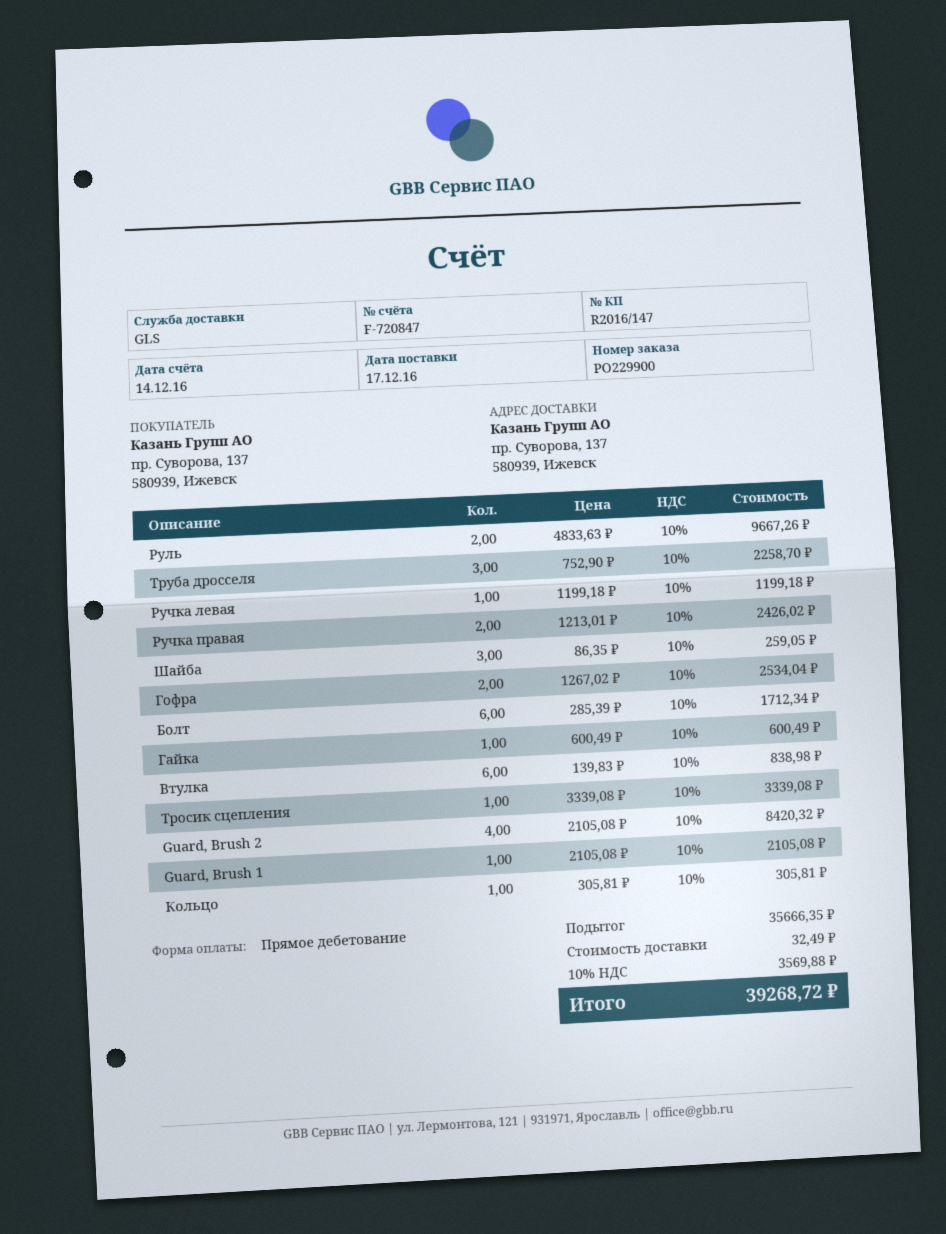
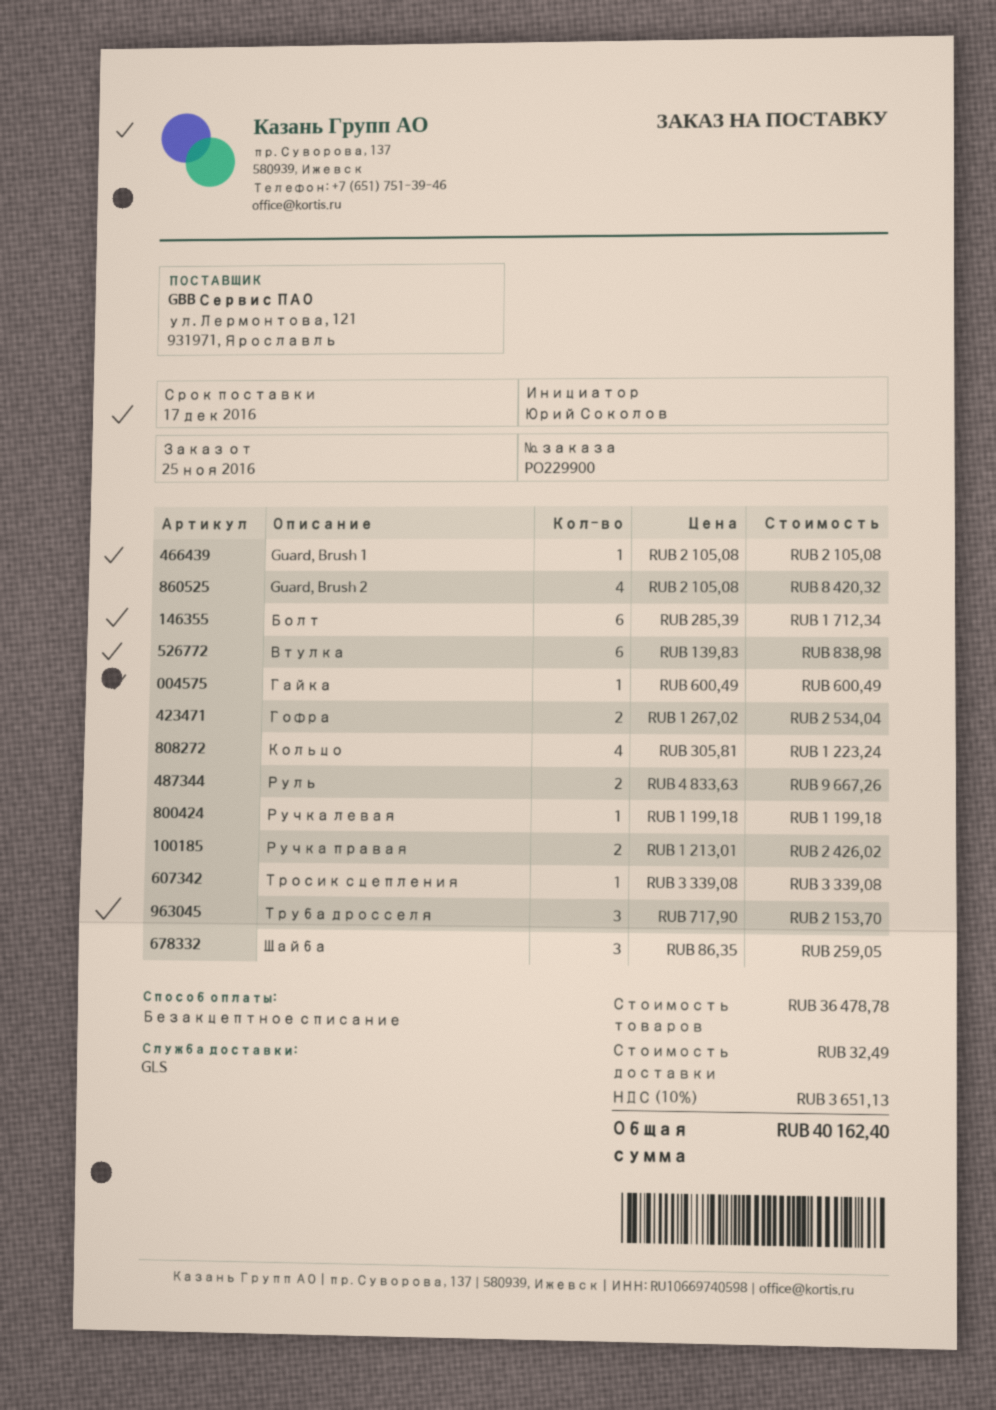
Труба дросселя: 3 x 752.90 = 2258.70 -> 3 x 717.90 = 2153.70
Кольцо: 1 x 305.81 = 305.81 -> 4 x 305.81 = 1223.24
subtotal: 35666.35 -> 36478.78
tax: 10% = 3569.88 -> 10% = 3651.13
total: 39268.72 -> 40162.40

